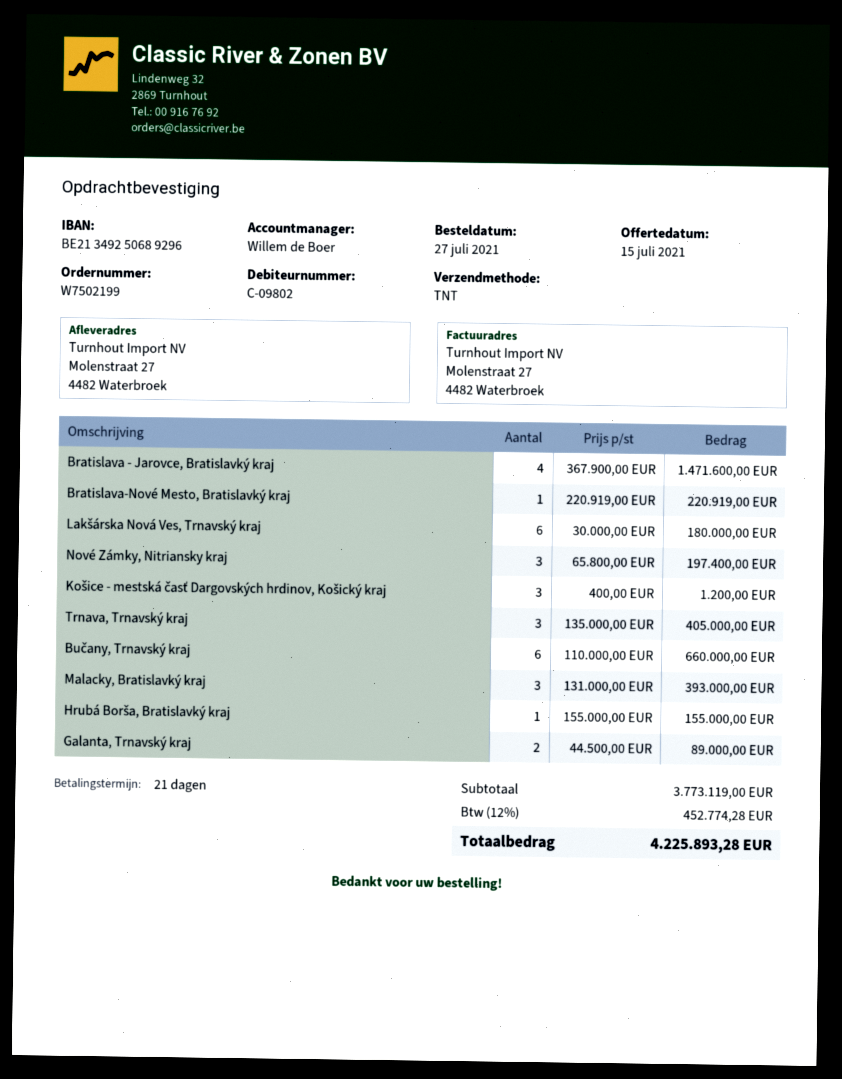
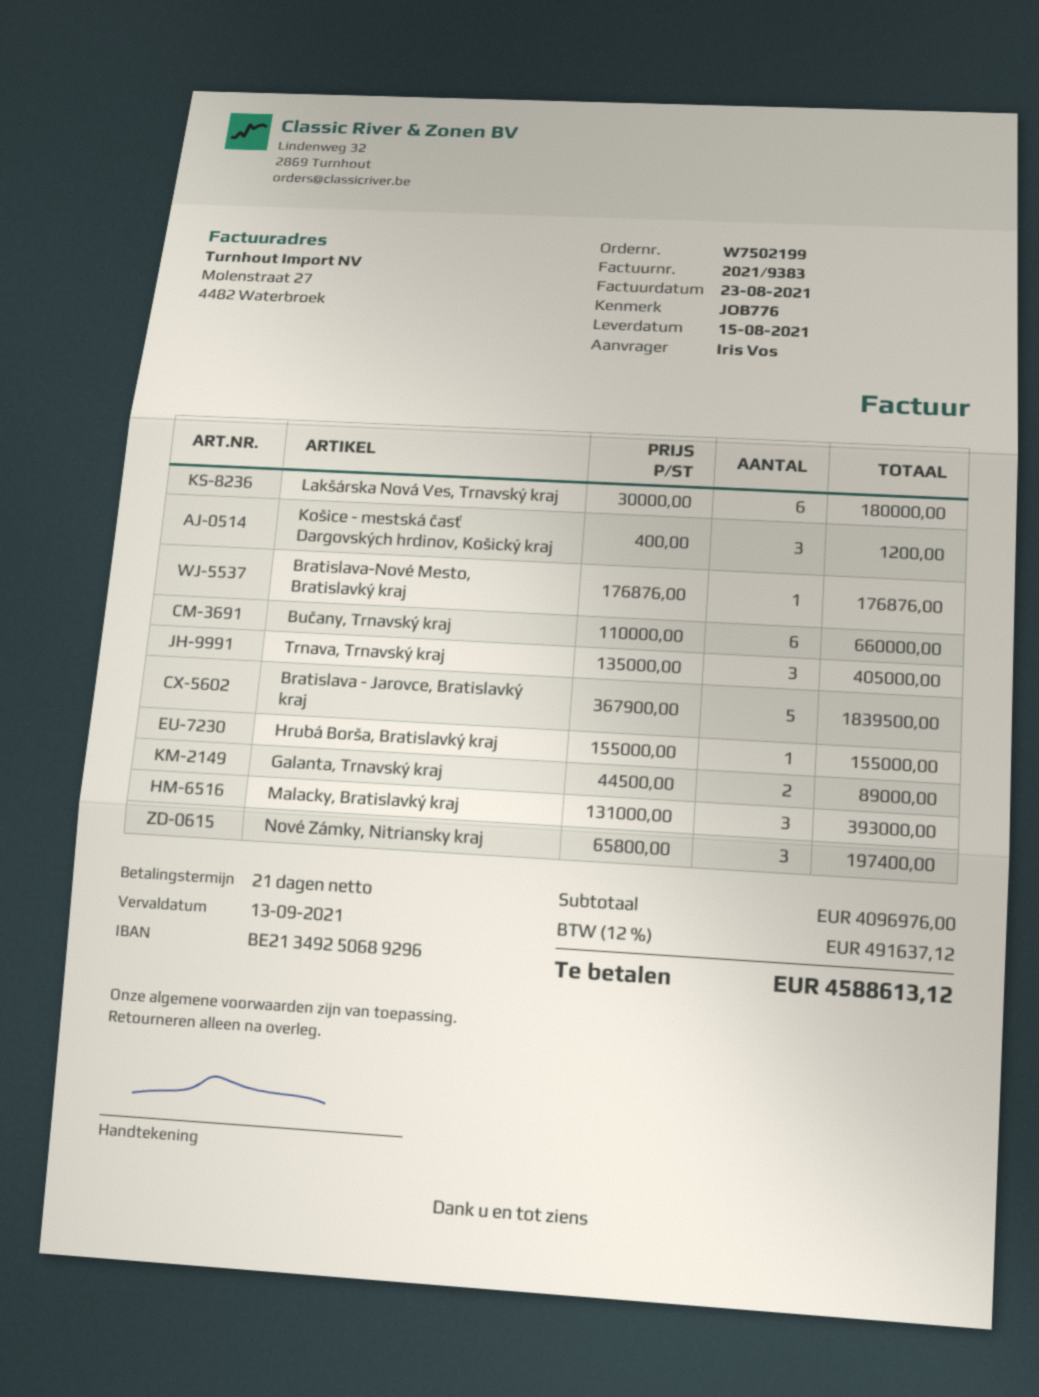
Bratislava - Jarovce, Bratislavký kraj: 4 x 367900.00 = 1471600.00 -> 5 x 367900.00 = 1839500.00
Bratislava-Nové Mesto, Bratislavký kraj: 1 x 220919.00 = 220919.00 -> 1 x 176876.00 = 176876.00
subtotal: 3773119.00 -> 4096976.00
tax: 12% = 452774.28 -> 12% = 491637.12
total: 4225893.28 -> 4588613.12

